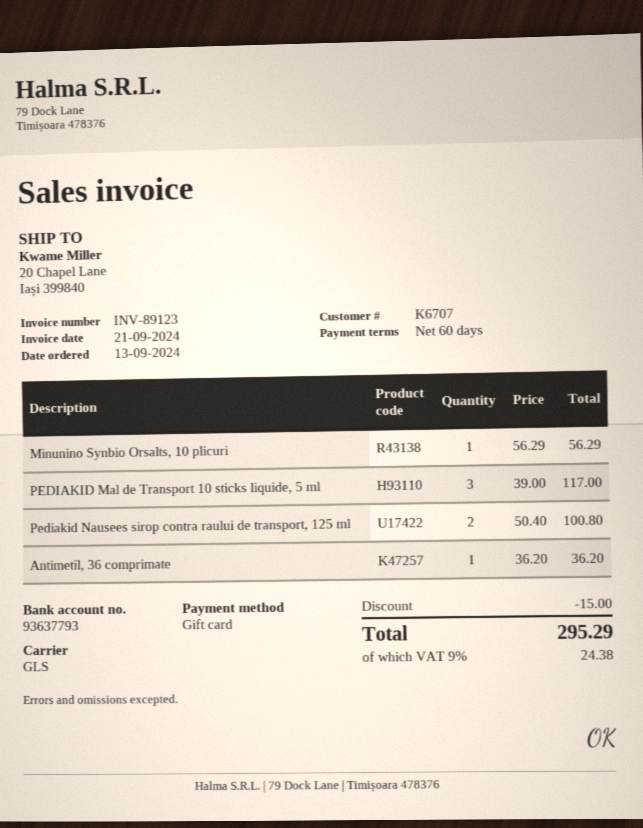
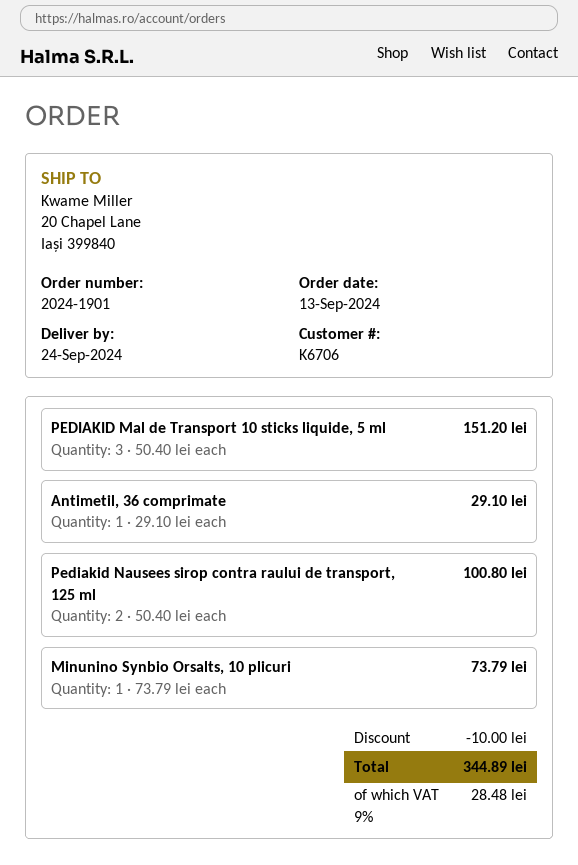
customer number: K6707 -> K6706
Minunino Synbio Orsalts, 10 plicuri: 1 x 56.29 = 56.29 -> 1 x 73.79 = 73.79
PEDIAKID Mal de Transport 10 sticks liquide, 5 ml: 3 x 39.00 = 117.00 -> 3 x 50.40 = 151.20
Antimetil, 36 comprimate: 1 x 36.20 = 36.20 -> 1 x 29.10 = 29.10
discount: 15.00 -> 10.00
tax: 9% = 24.38 -> 9% = 28.48
total: 295.29 -> 344.89

